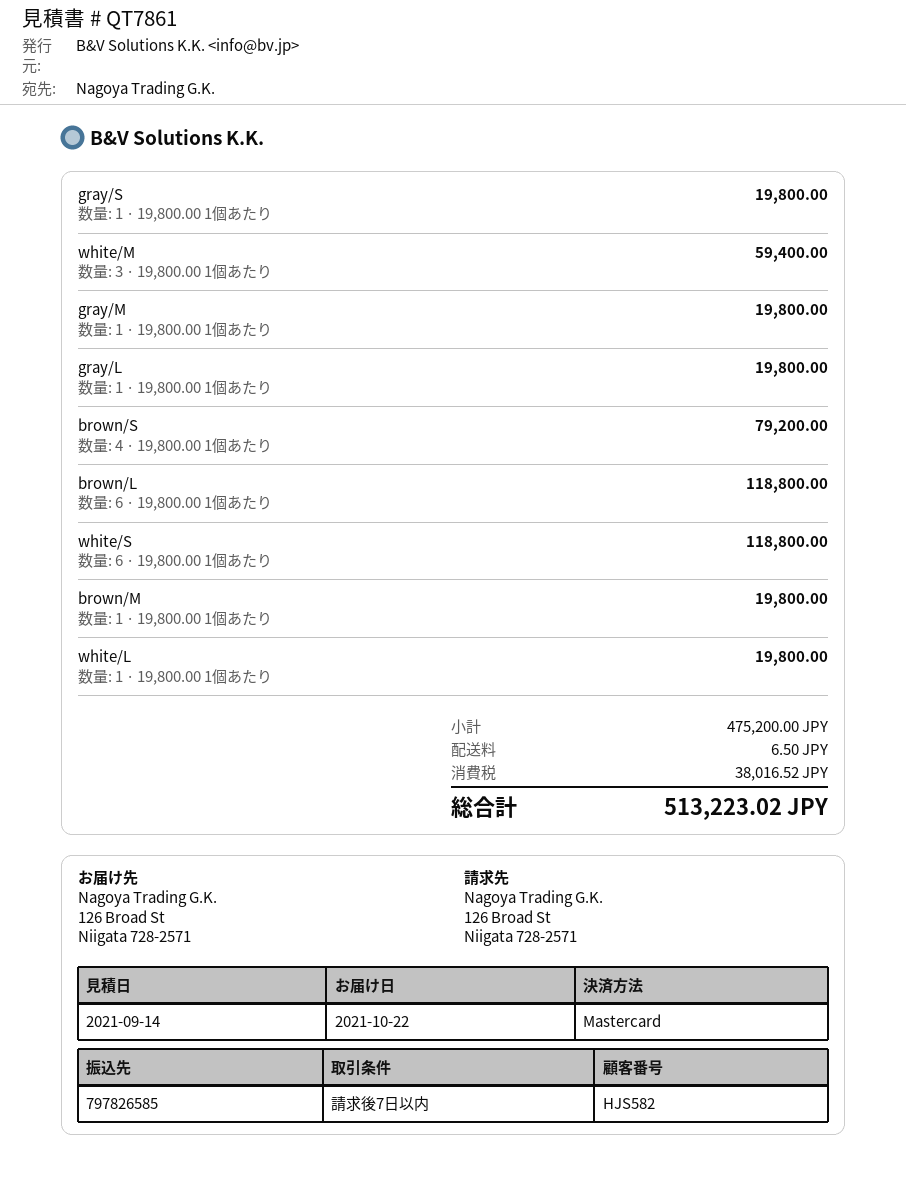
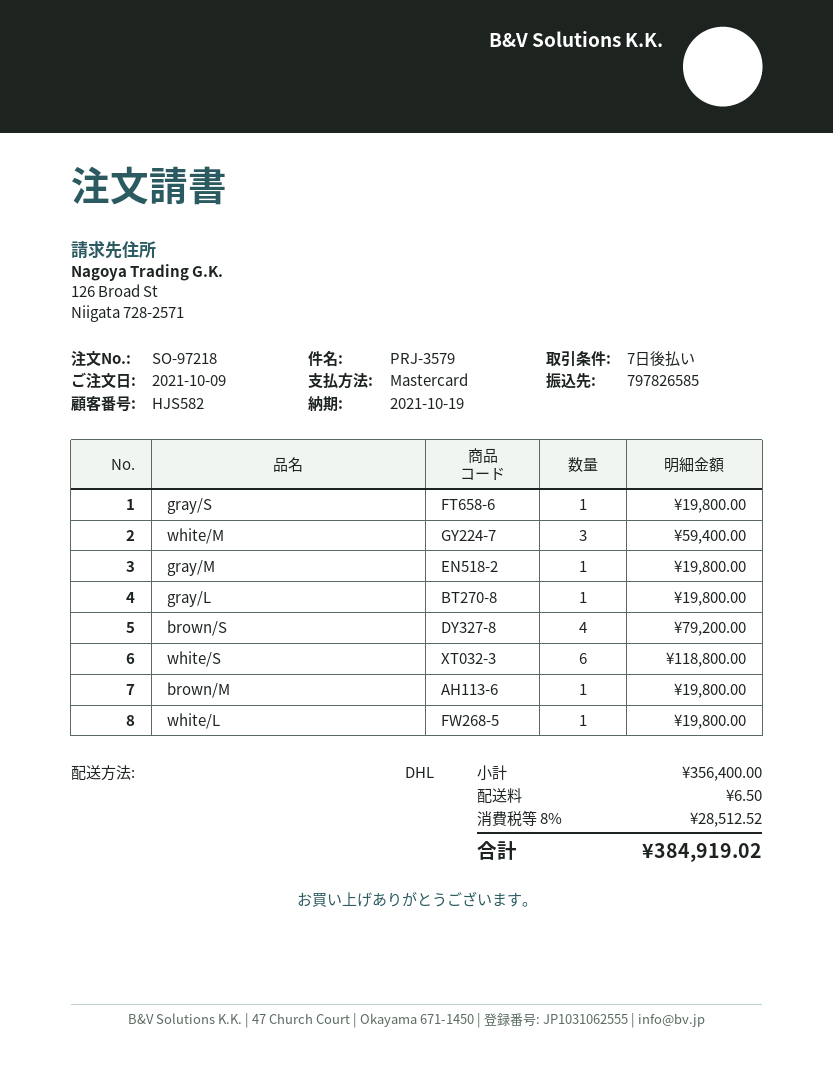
delivery date: 2021-10-22 -> 2021-10-19
brown/L: 6 for 118800.00 -> none
subtotal: 475200.00 -> 356400.00
tax: 38016.52 -> 28512.52
total: 513223.02 -> 384919.02

